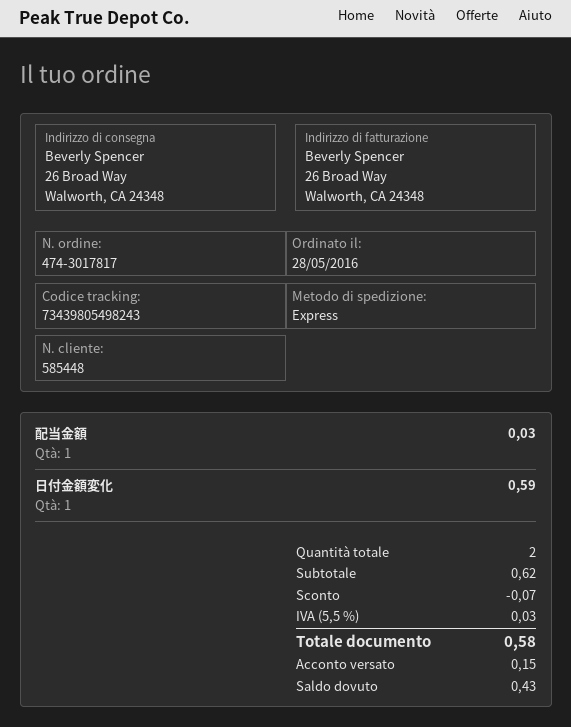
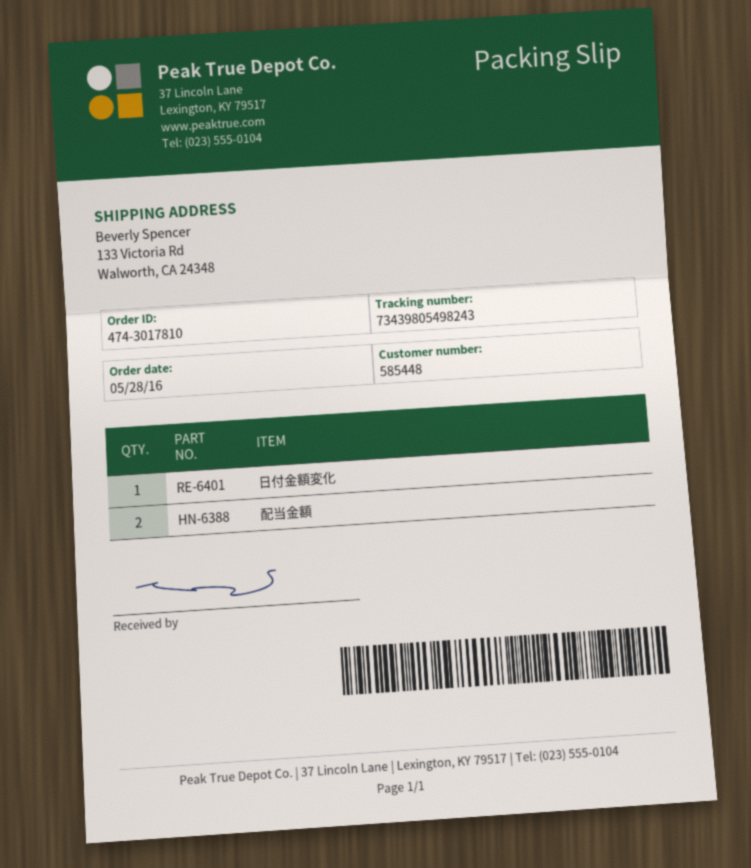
order number: 474-3017817 -> 474-3017810
ship to: 26 Broad Way, Walworth, CA 24348 -> 133 Victoria Rd, Walworth, CA 24348
配当金額: 1 -> 2

